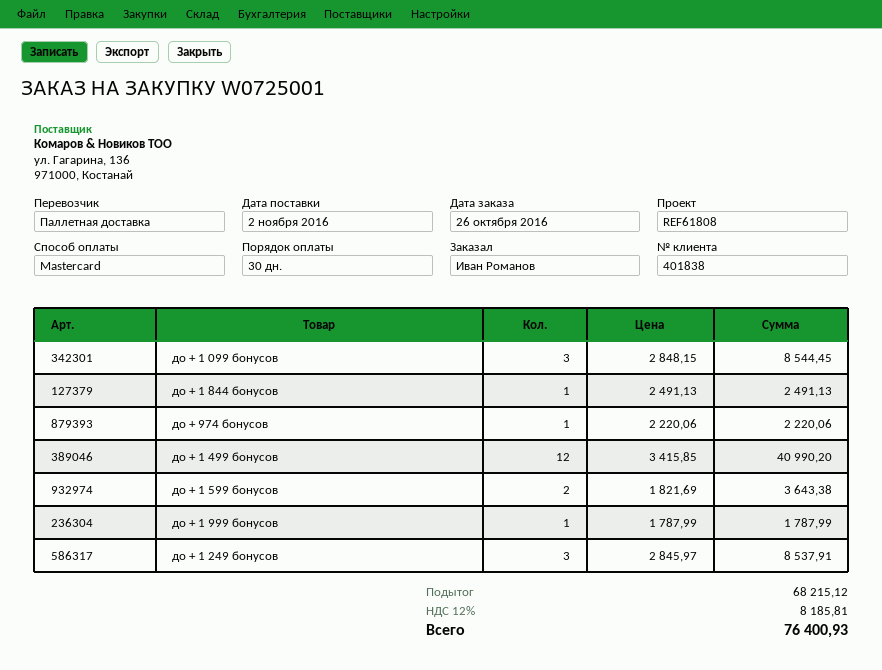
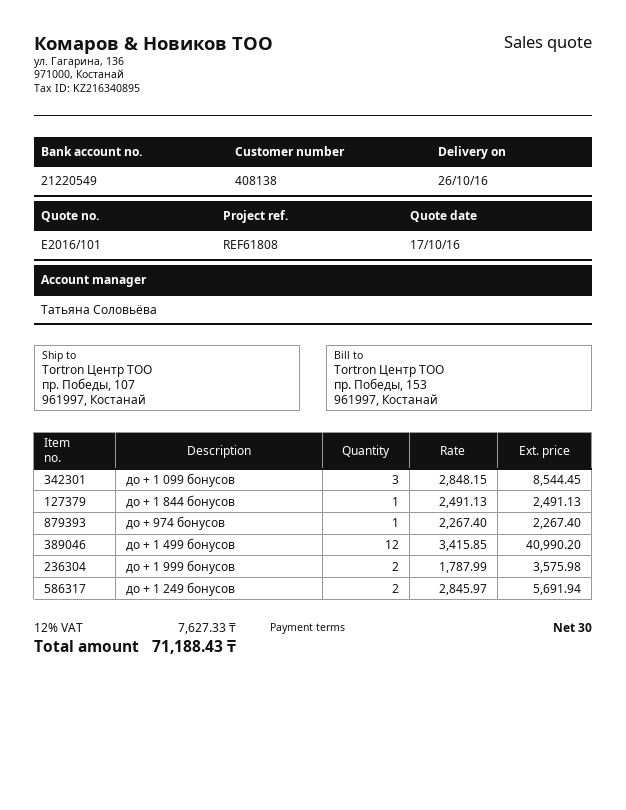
delivery date: 2016-11-02 -> 2016-10-26
customer number: 401838 -> 408138
до + 974 бонусов: 1 x 2220.06 = 2220.06 -> 1 x 2267.40 = 2267.40
до + 1 599 бонусов: 2 x 1821.69 = 3643.38 -> none
до + 1 999 бонусов: 1 x 1787.99 = 1787.99 -> 2 x 1787.99 = 3575.98
до + 1 249 бонусов: 3 x 2845.97 = 8537.91 -> 2 x 2845.97 = 5691.94
tax: 12% = 8185.81 -> 12% = 7627.33
total: 76400.93 -> 71188.43

